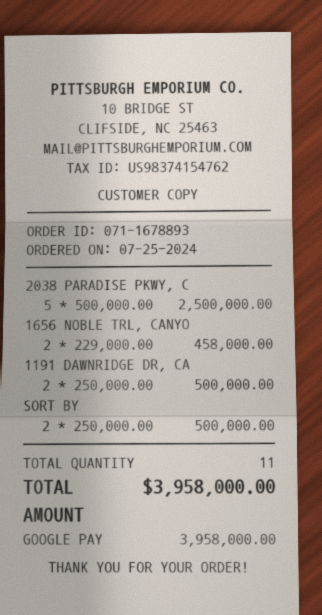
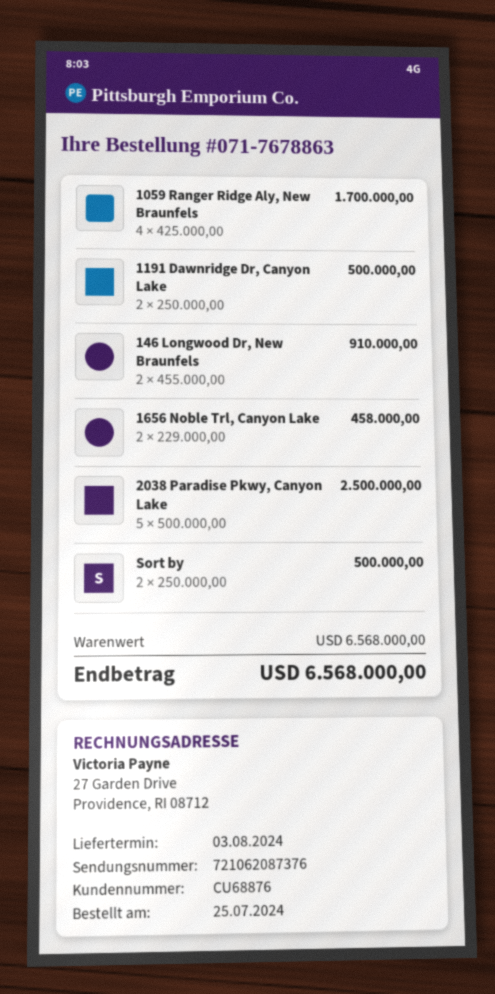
order number: 071-1678893 -> 071-7678863
1059 Ranger Ridge Aly, New Braunfels: none -> 4 x 425000.00 = 1700000.00
146 Longwood Dr, New Braunfels: none -> 2 x 455000.00 = 910000.00
total: 3958000.00 -> 6568000.00

